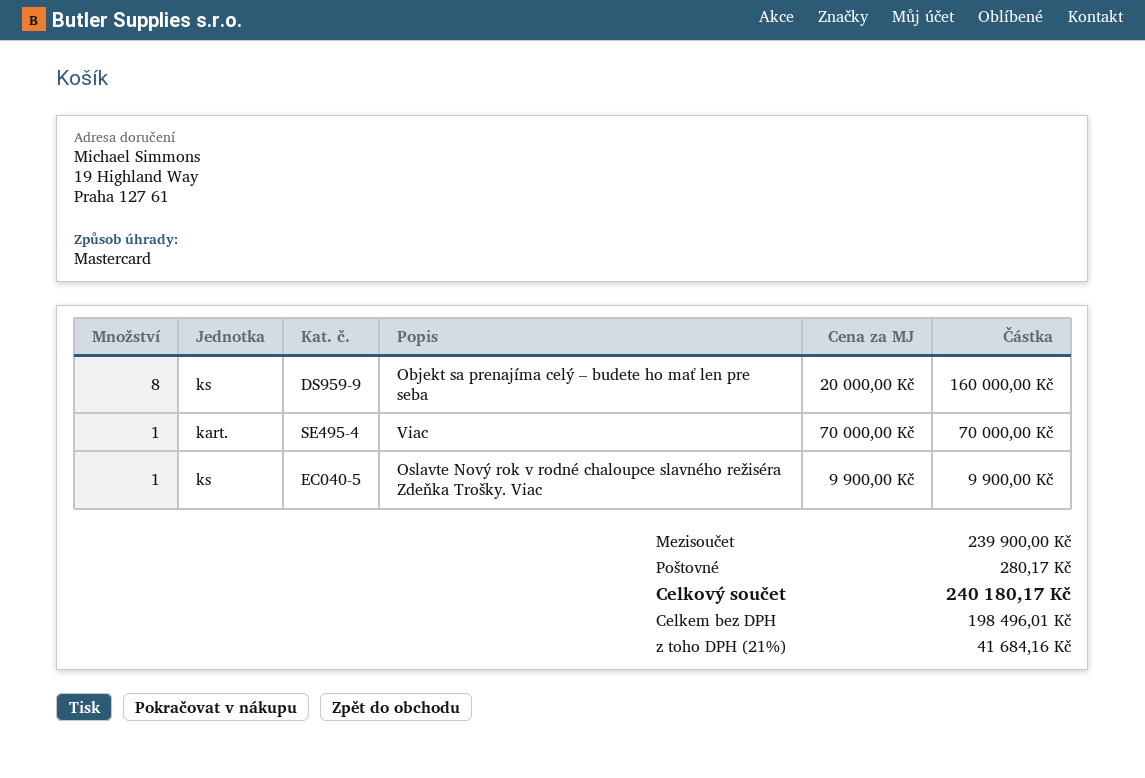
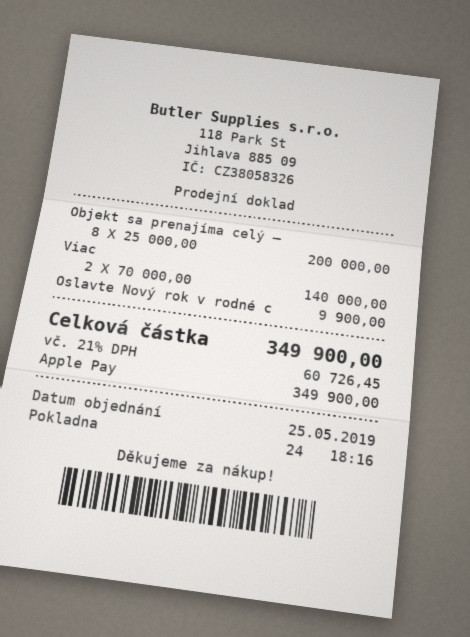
payment method: Mastercard -> Apple Pay
Objekt sa prenajíma celý – budete ho mať len pre seba: 8 x 20000.00 = 160000.00 -> 8 x 25000.00 = 200000.00
Viac: 1 x 70000.00 = 70000.00 -> 2 x 70000.00 = 140000.00
shipping: 280.17 -> none
tax: 21% = 41684.16 -> 21% = 60726.45
total: 240180.17 -> 349900.00

